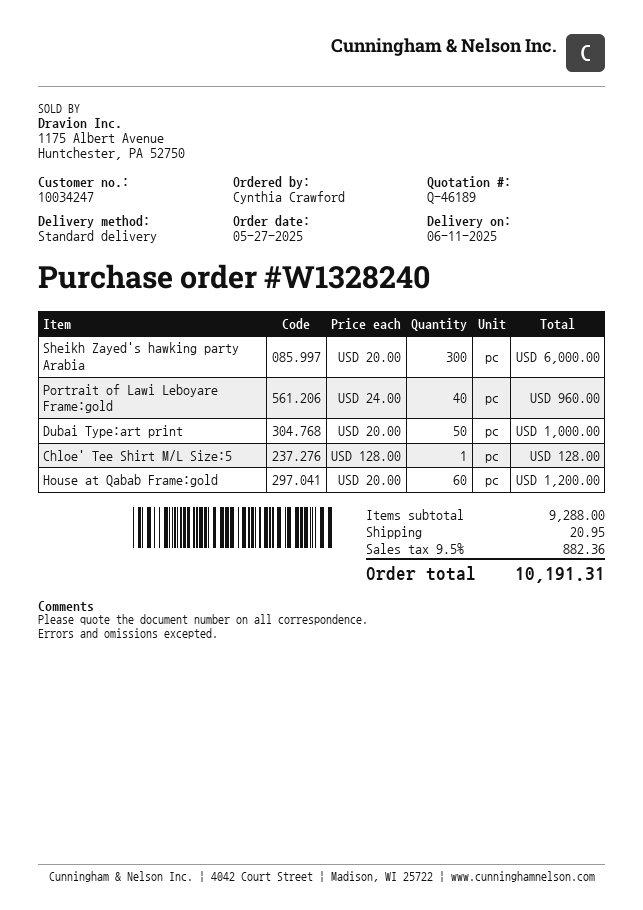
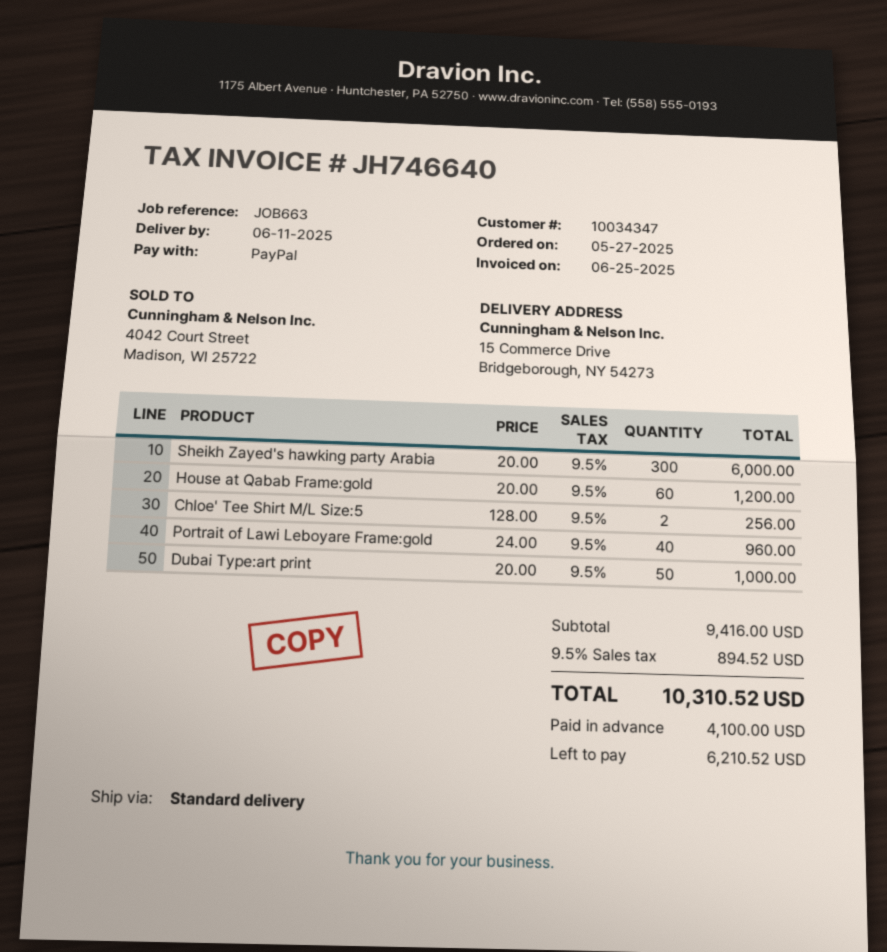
customer number: 10034247 -> 10034347
Chloe' Tee Shirt M/L Size:5: 1 x 128.00 = 128.00 -> 2 x 128.00 = 256.00
subtotal: 9288.00 -> 9416.00
shipping: 20.95 -> none
tax: 9.5% = 882.36 -> 9.5% = 894.52
total: 10191.31 -> 10310.52

